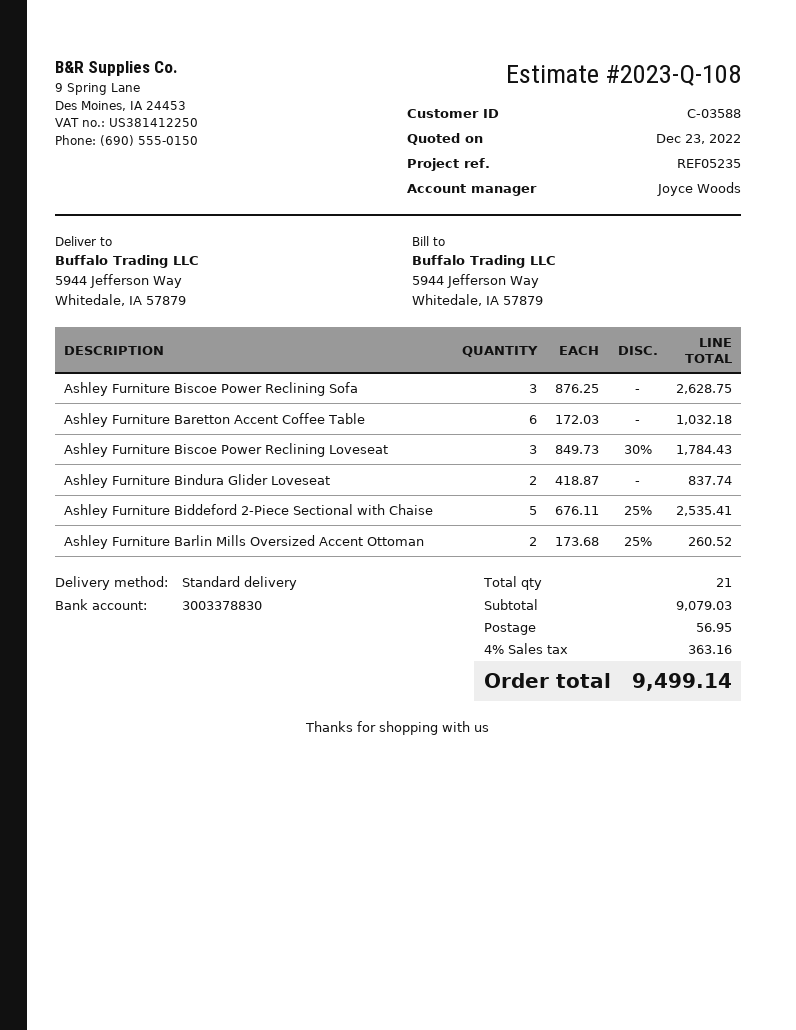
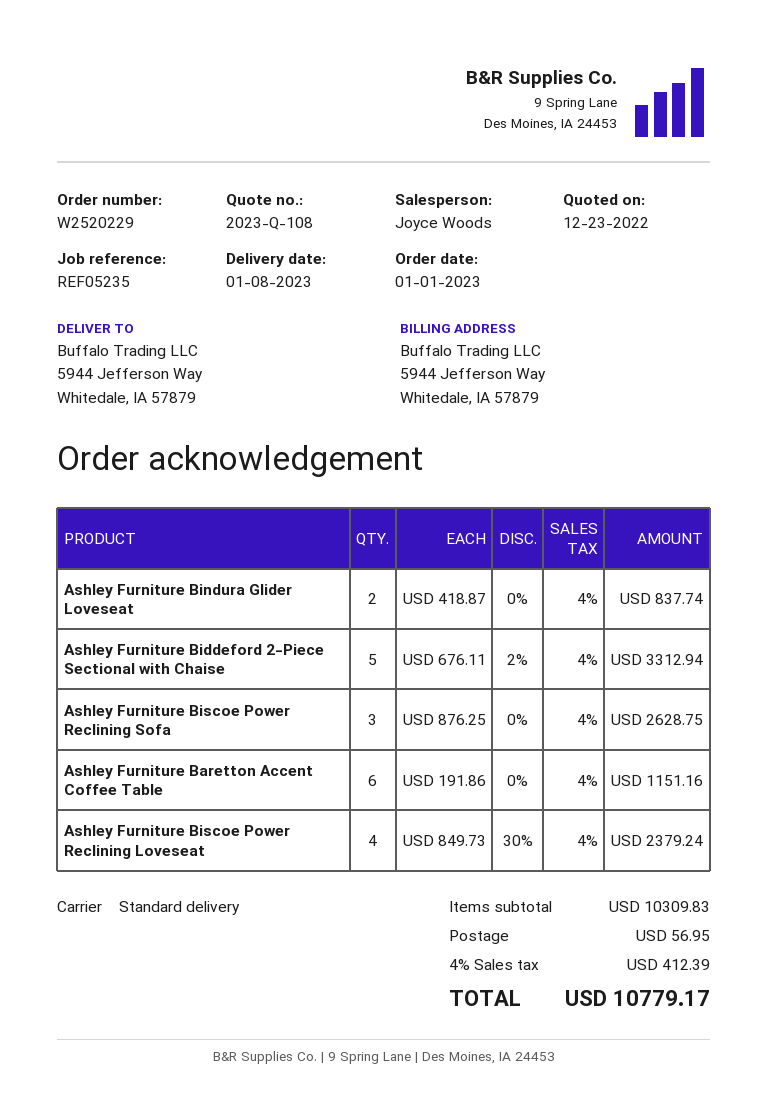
Ashley Furniture Baretton Accent Coffee Table: 6 x 172.03 = 1032.18 -> 6 x 191.86 = 1151.16
Ashley Furniture Biscoe Power Reclining Loveseat: 3 x 849.73 - 30% = 1784.43 -> 4 x 849.73 - 30% = 2379.24
Ashley Furniture Biddeford 2-Piece Sectional with Chaise: 5 x 676.11 - 25% = 2535.41 -> 5 x 676.11 - 2% = 3312.94
Ashley Furniture Barlin Mills Oversized Accent Ottoman: 2 x 173.68 - 25% = 260.52 -> none
subtotal: 9079.03 -> 10309.83
tax: 4% = 363.16 -> 4% = 412.39
total: 9499.14 -> 10779.17

